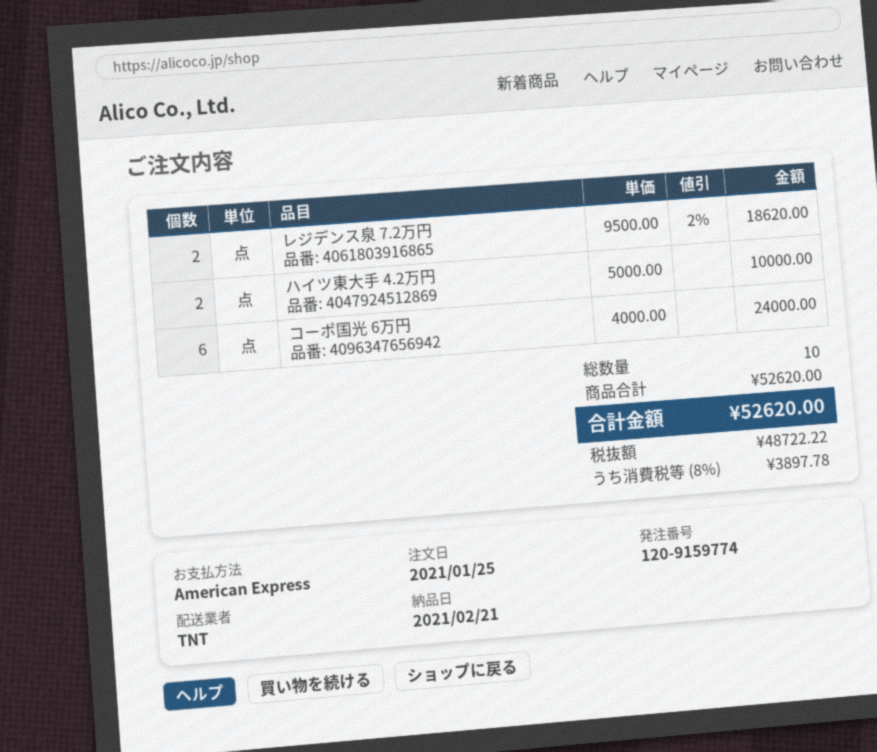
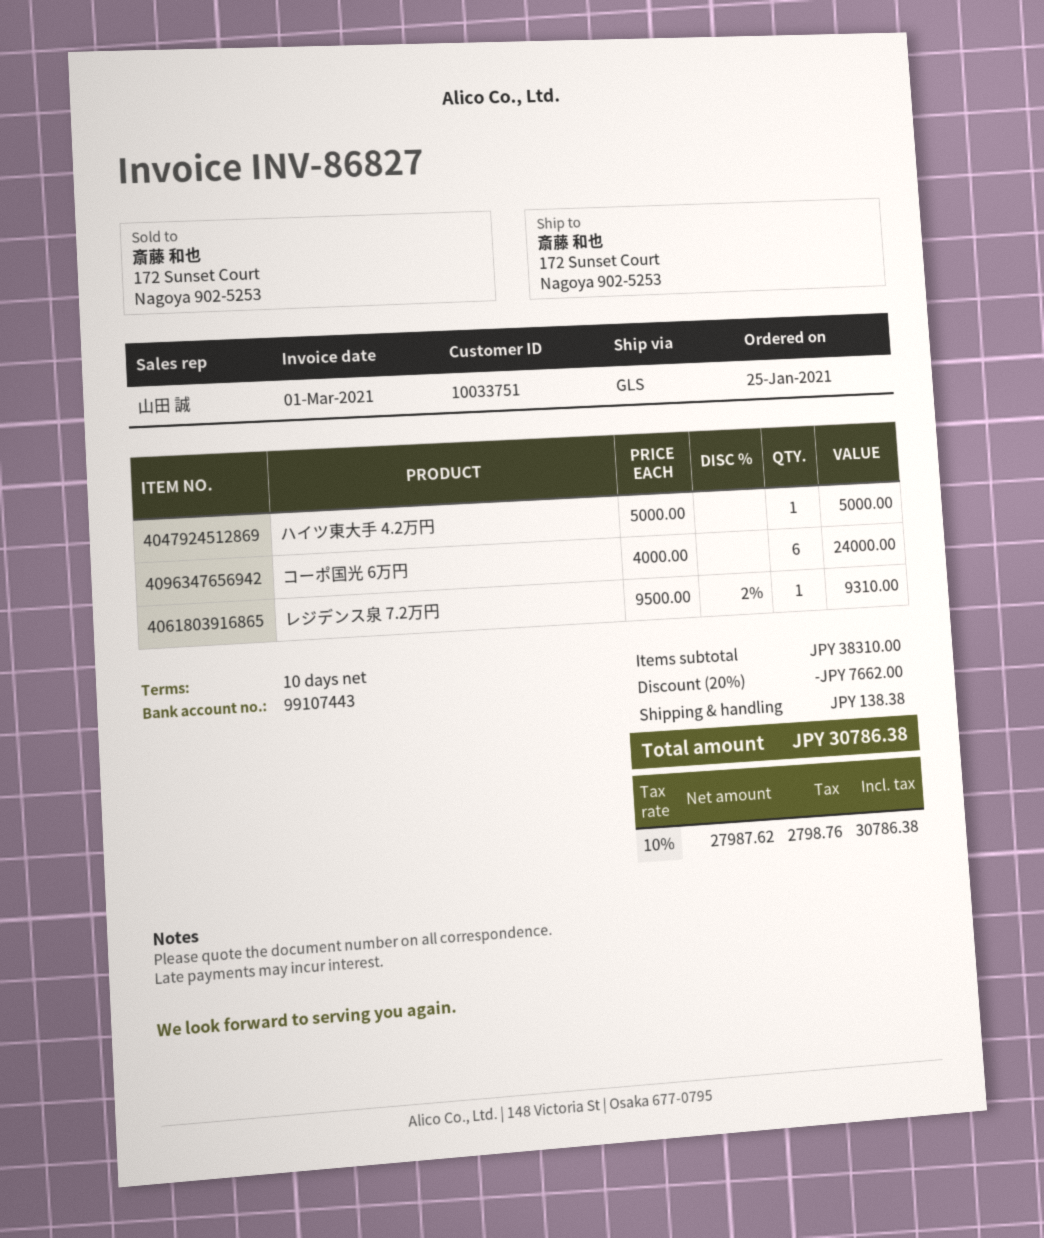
shipping method: TNT -> GLS
レジデンス泉 7.2万円: 2 x 9500.00 - 2% = 18620.00 -> 1 x 9500.00 - 2% = 9310.00
ハイツ東大手 4.2万円: 2 x 5000.00 = 10000.00 -> 1 x 5000.00 = 5000.00
subtotal: 52620.00 -> 38310.00
discount: none -> 20% = 7662.00
shipping: none -> 138.38
net: 48722.22 -> 27987.62
tax: 8% = 3897.78 -> 10% = 2798.76
total: 52620.00 -> 30786.38

